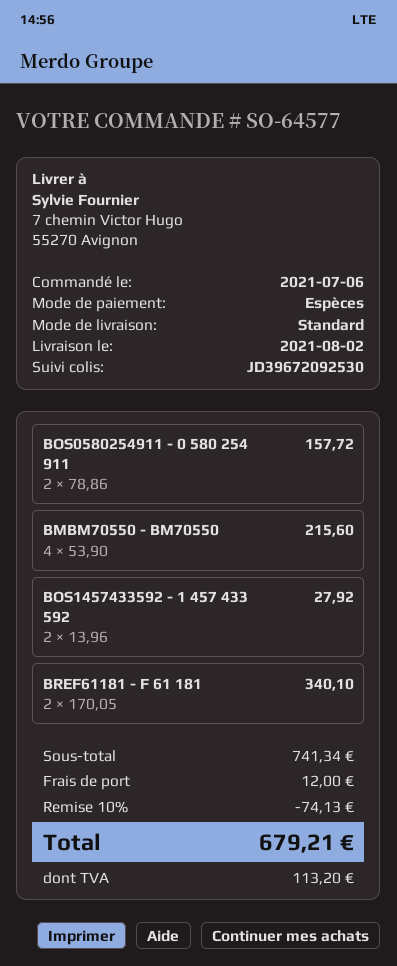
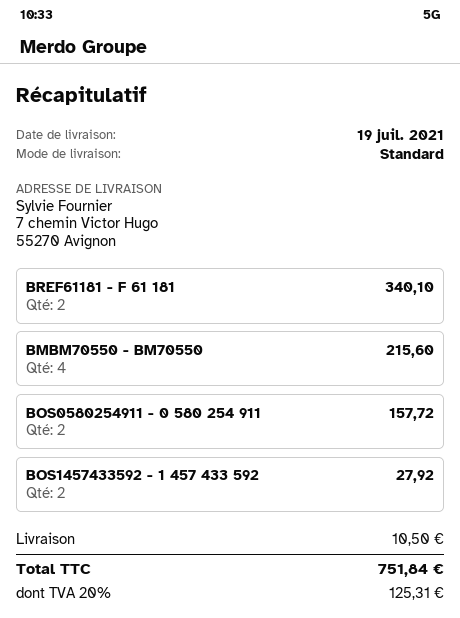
delivery date: 2021-08-02 -> 2021-07-19
discount: 10% = 74.13 -> none
shipping: 12.00 -> 10.50
tax: 113.20 -> 125.31
total: 679.21 -> 751.84

